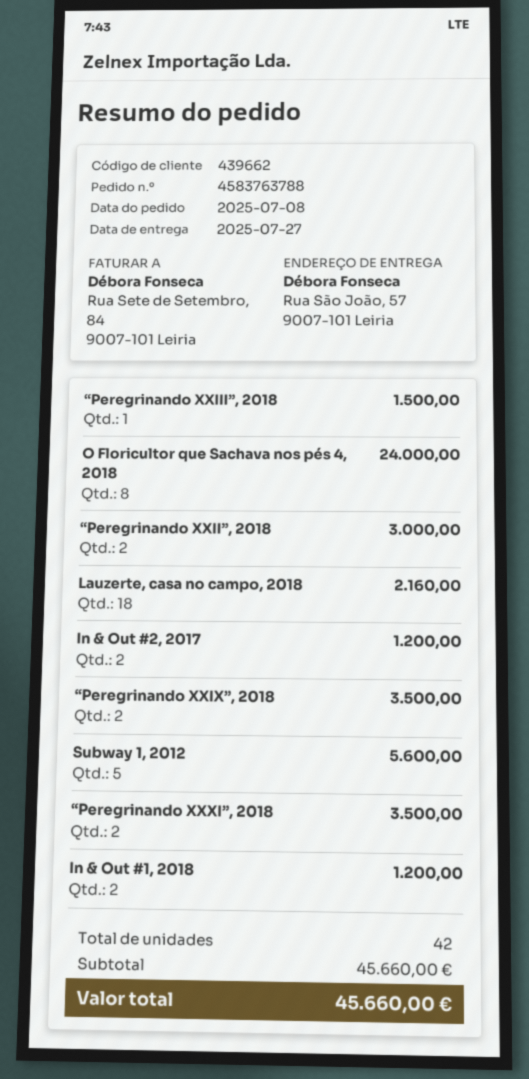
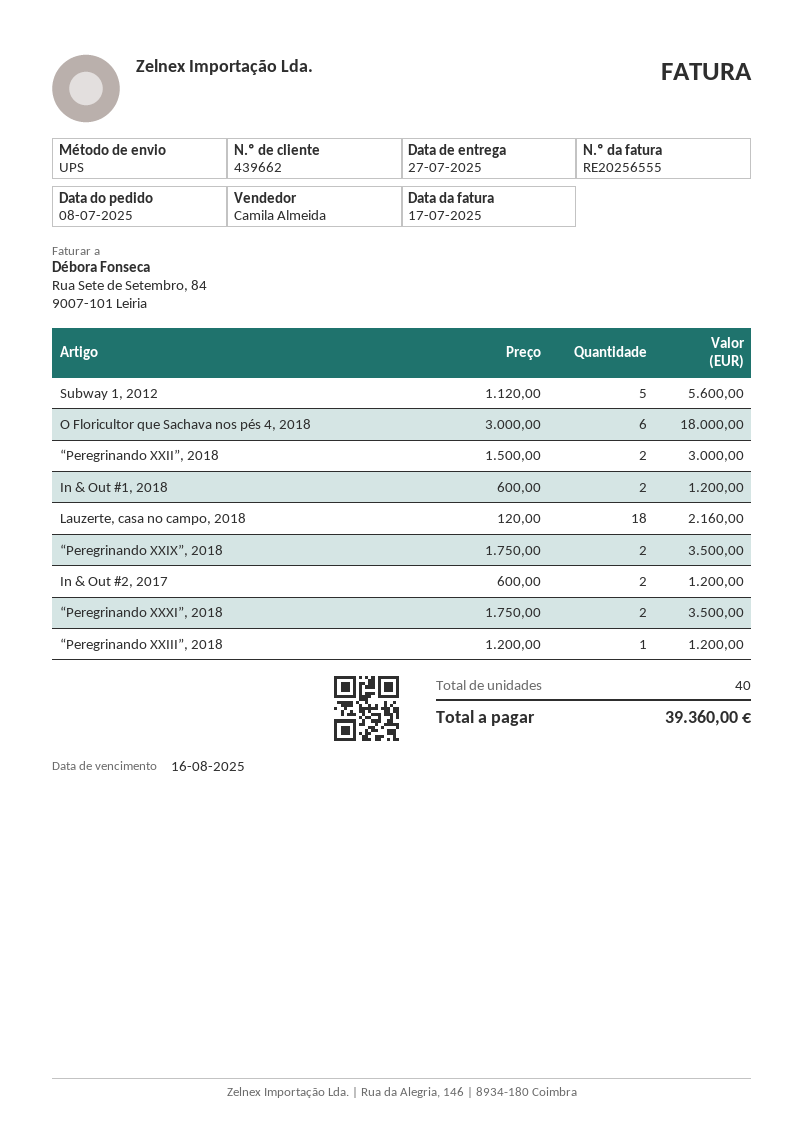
“Peregrinando XXIII”, 2018: 1 for 1500.00 -> 1 for 1200.00
O Floricultor que Sachava nos pés 4, 2018: 8 for 24000.00 -> 6 for 18000.00
total quantity: 42 -> 40
total: 45660.00 -> 39360.00

